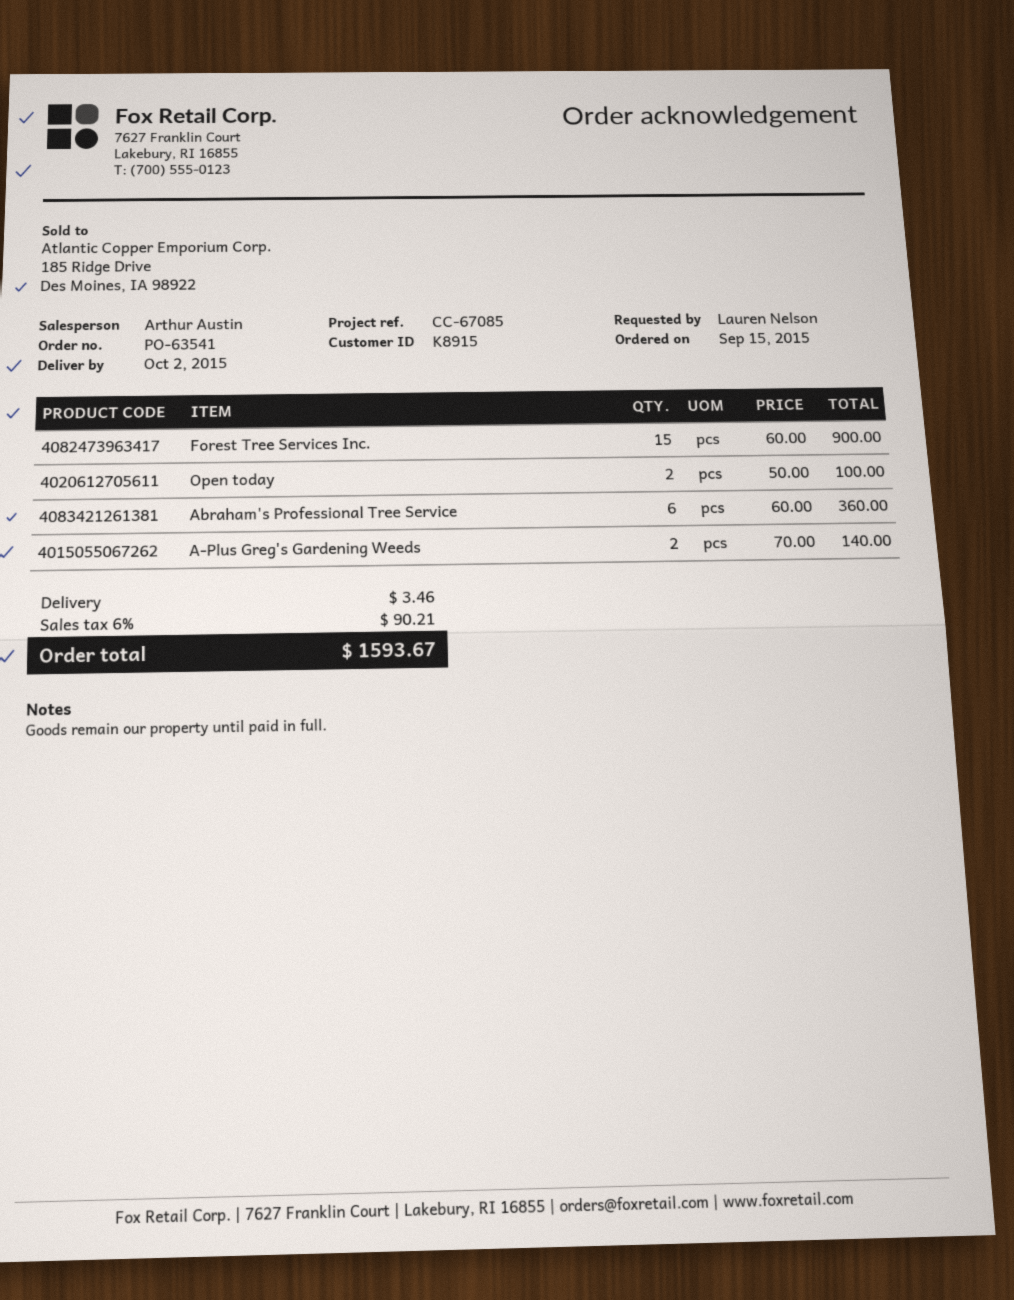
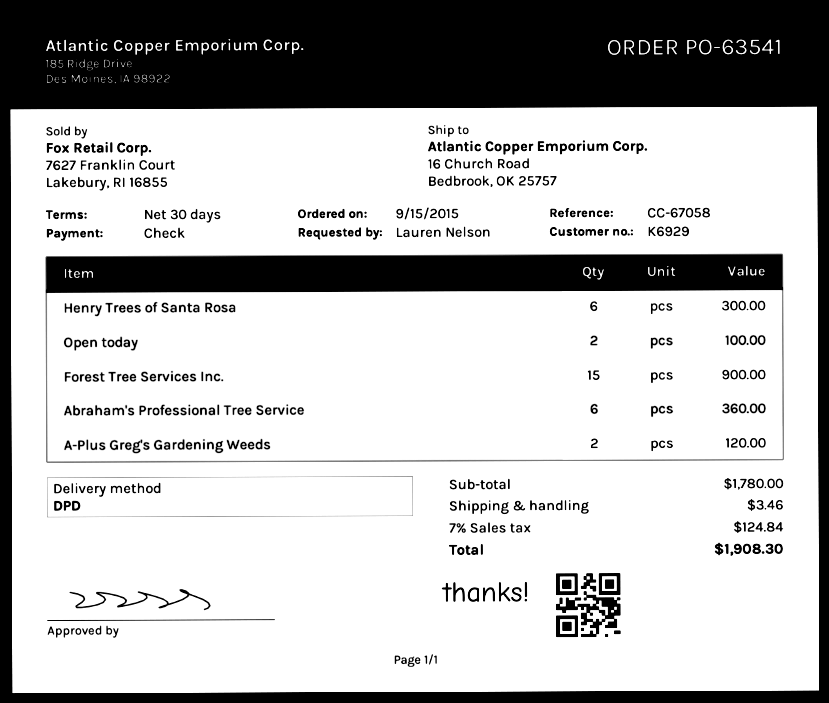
customer number: K8915 -> K6929
reference: CC-67085 -> CC-67058
A-Plus Greg's Gardening Weeds: 2 for 140.00 -> 2 for 120.00
Henry Trees of Santa Rosa: none -> 6 for 300.00
tax: 6% = 90.21 -> 7% = 124.84
total: 1593.67 -> 1908.30

